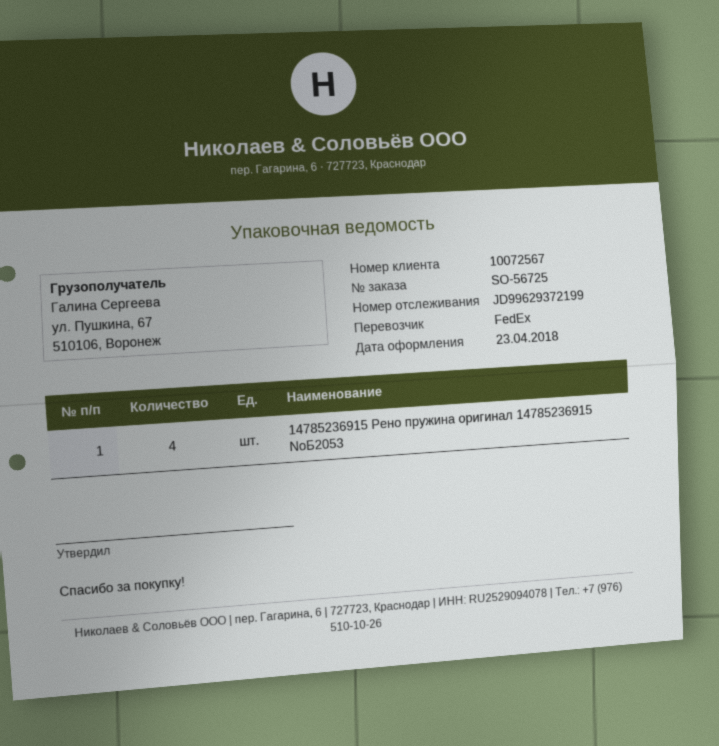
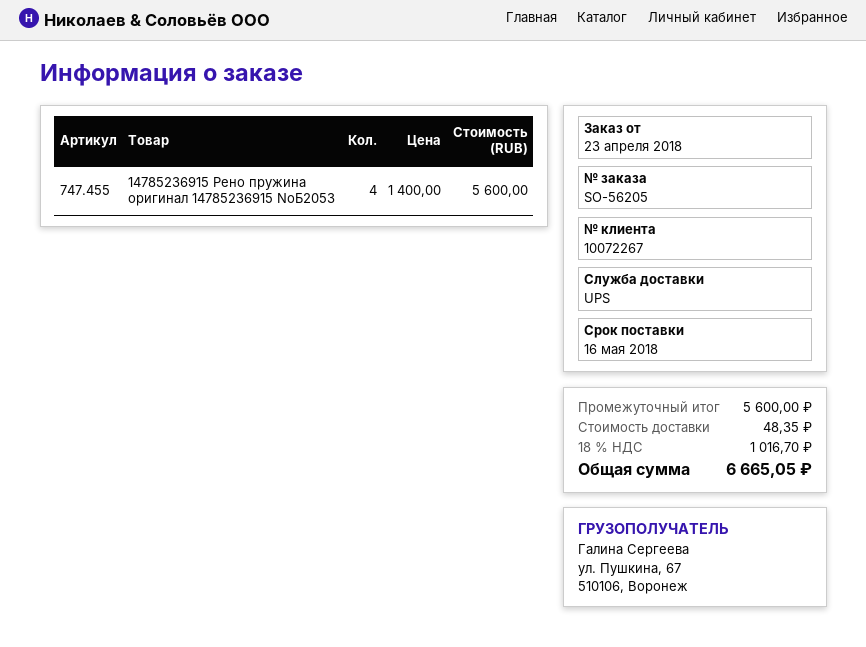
order number: SO-56725 -> SO-56205
customer number: 10072567 -> 10072267
shipping method: FedEx -> UPS

